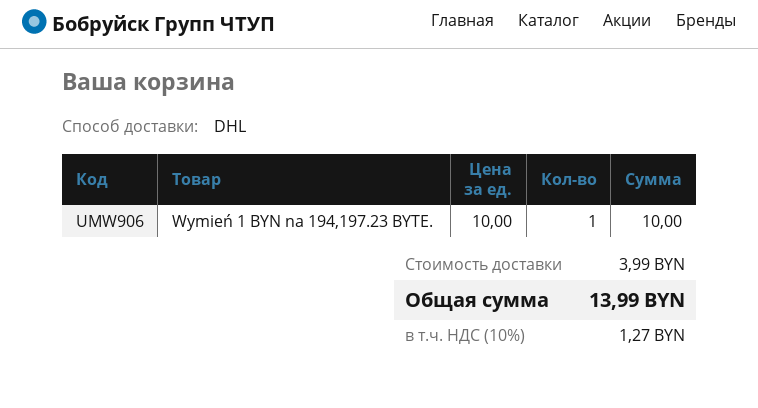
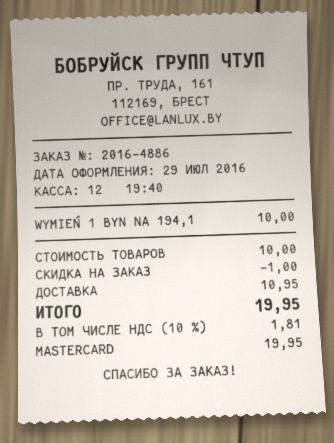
discount: none -> 1.00
shipping: 3.99 -> 10.95
tax: 10% = 1.27 -> 10% = 1.81
total: 13.99 -> 19.95

